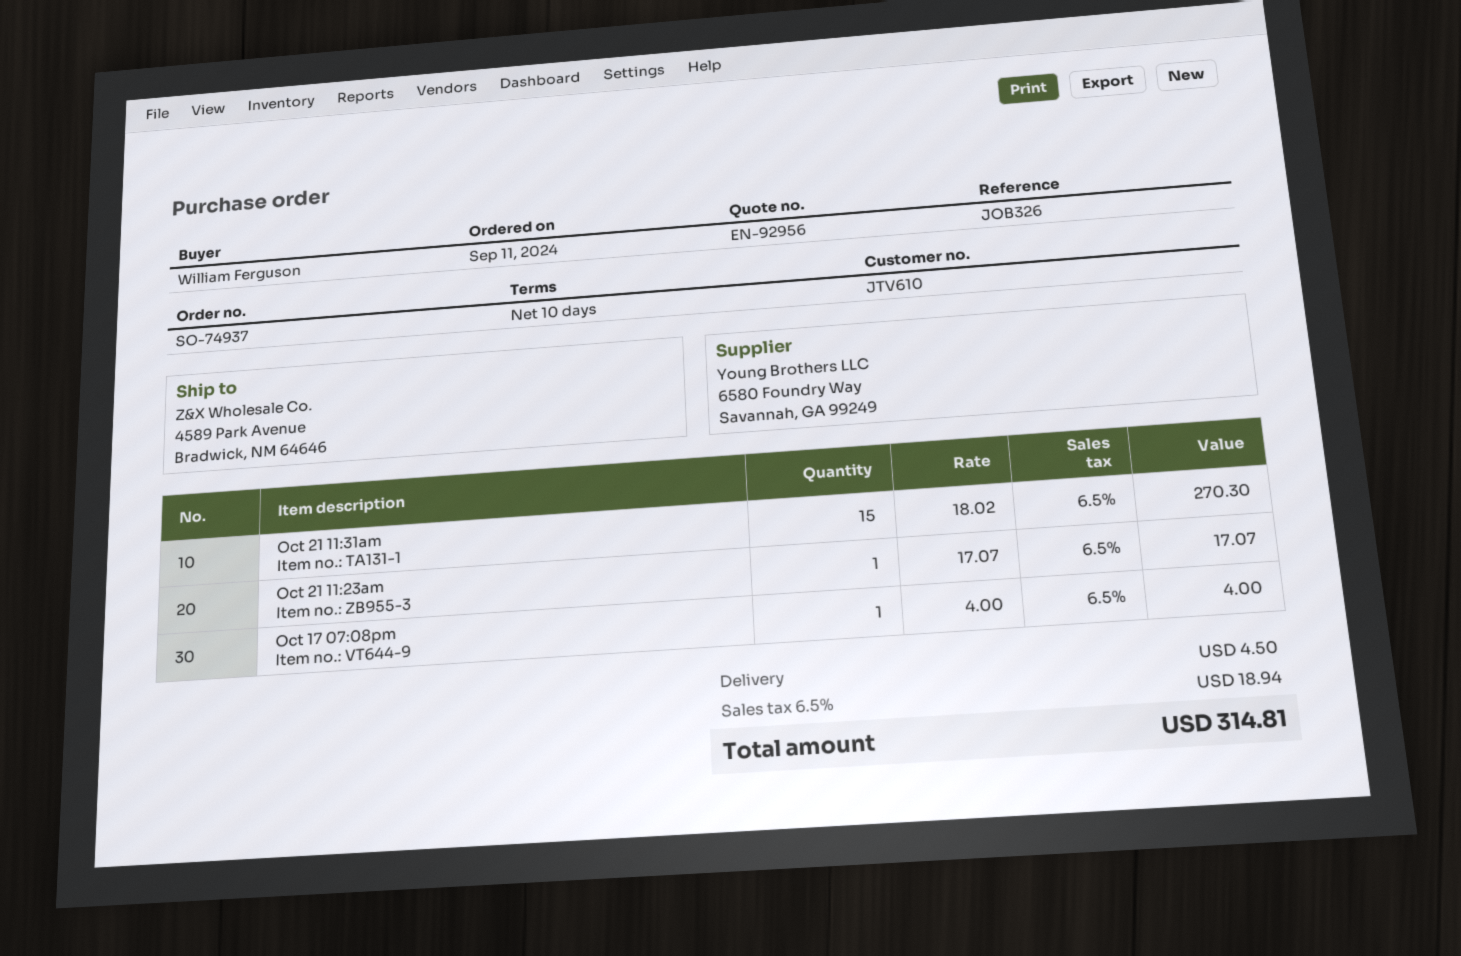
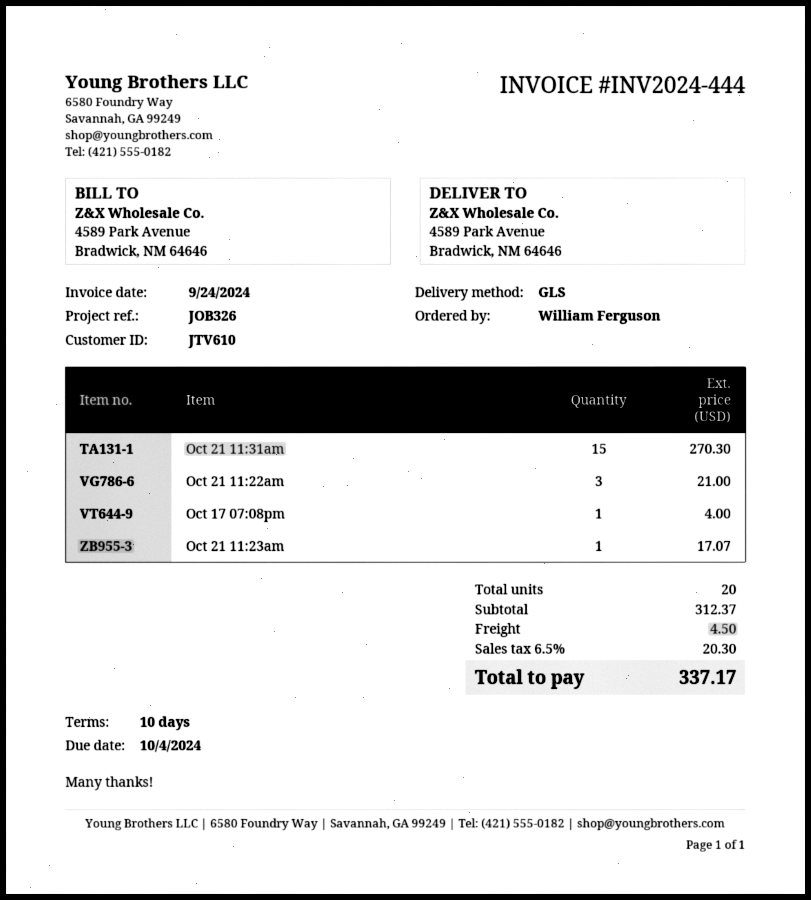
Oct 21 11:22am: none -> 3 for 21.00
tax: 6.5% = 18.94 -> 6.5% = 20.30
total: 314.81 -> 337.17

